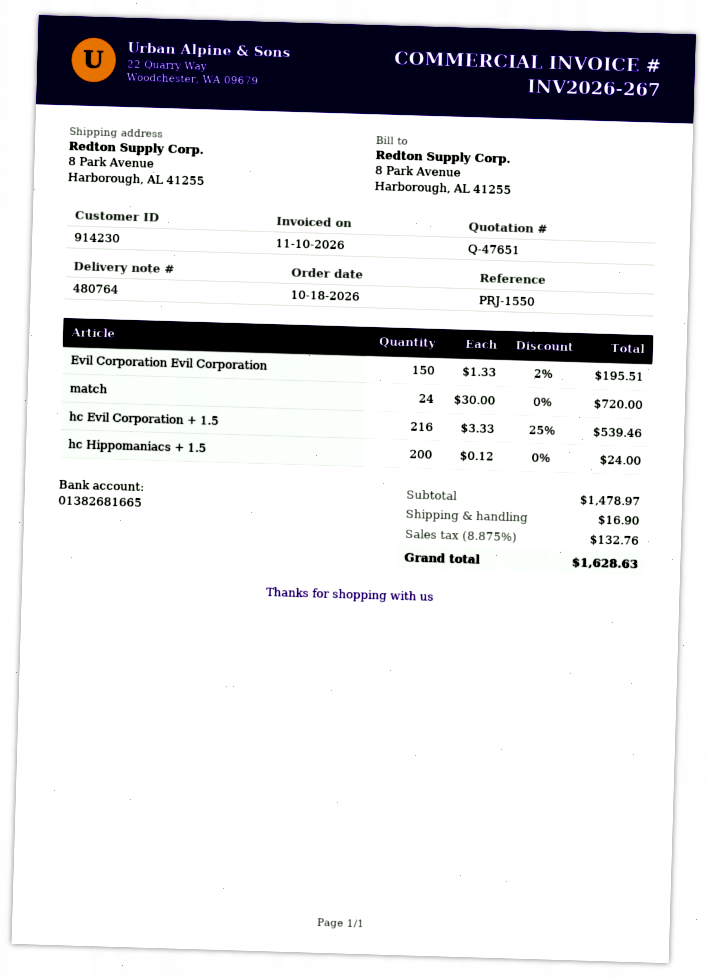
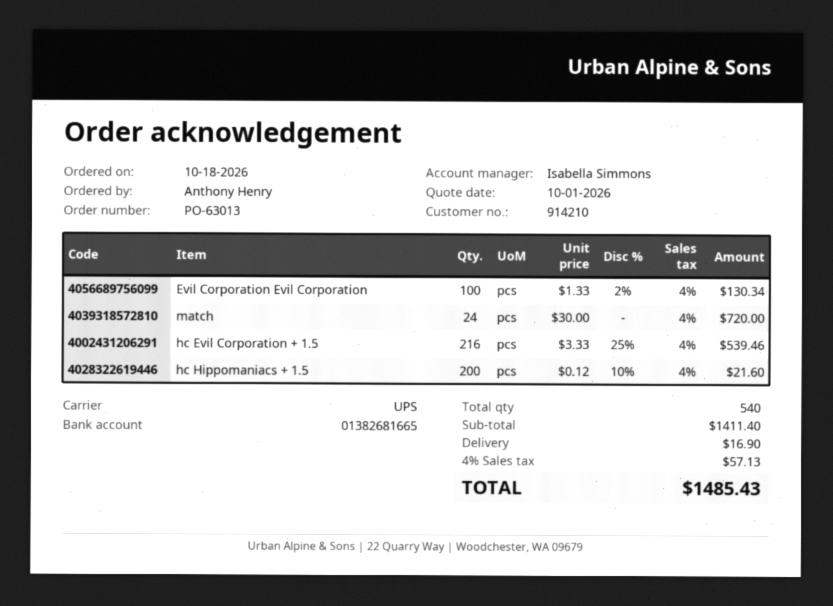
customer number: 914230 -> 914210
Evil Corporation Evil Corporation: 150 x 1.33 - 2% = 195.51 -> 100 x 1.33 - 2% = 130.34
hc Hippomaniacs + 1.5: 200 x 0.12 = 24.00 -> 200 x 0.12 - 10% = 21.60
subtotal: 1478.97 -> 1411.40
tax: 8.875% = 132.76 -> 4% = 57.13
total: 1628.63 -> 1485.43

